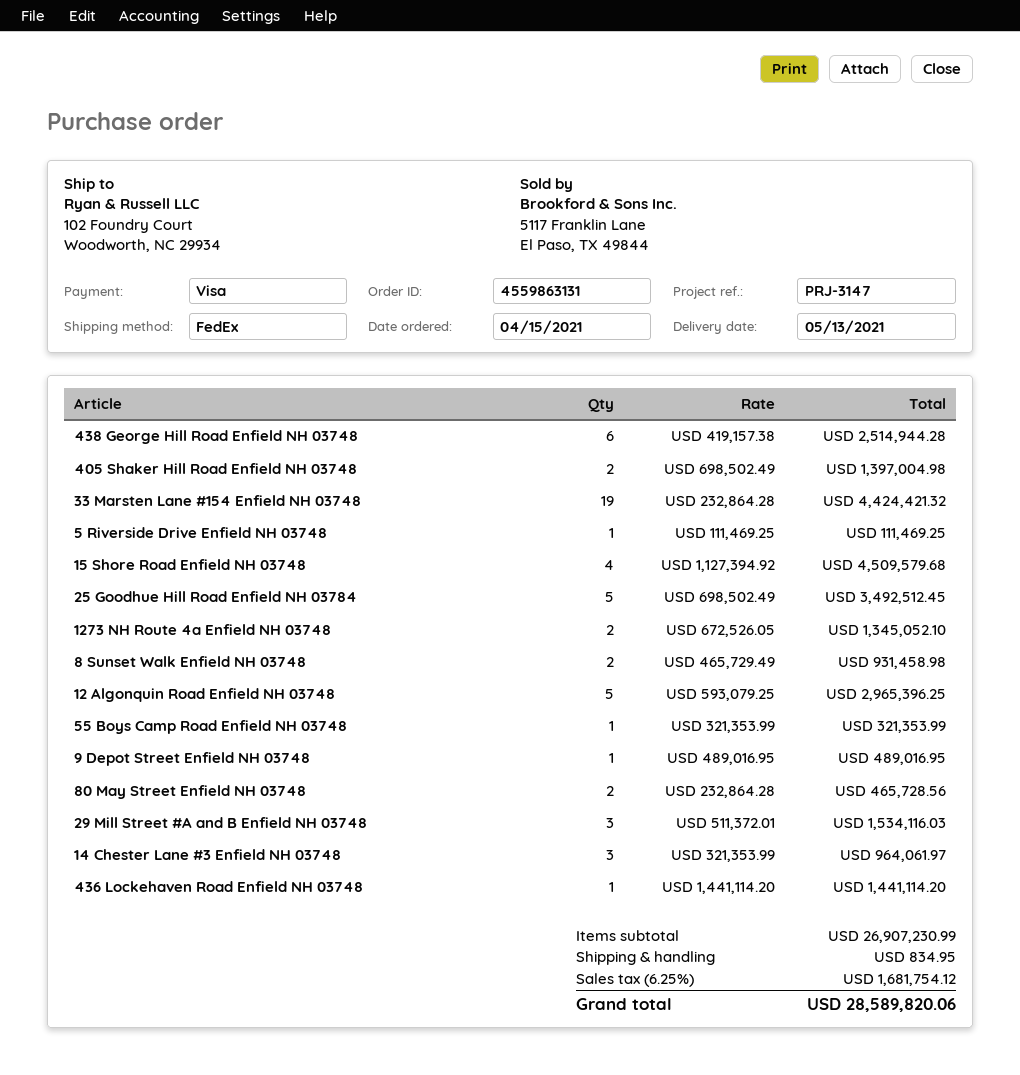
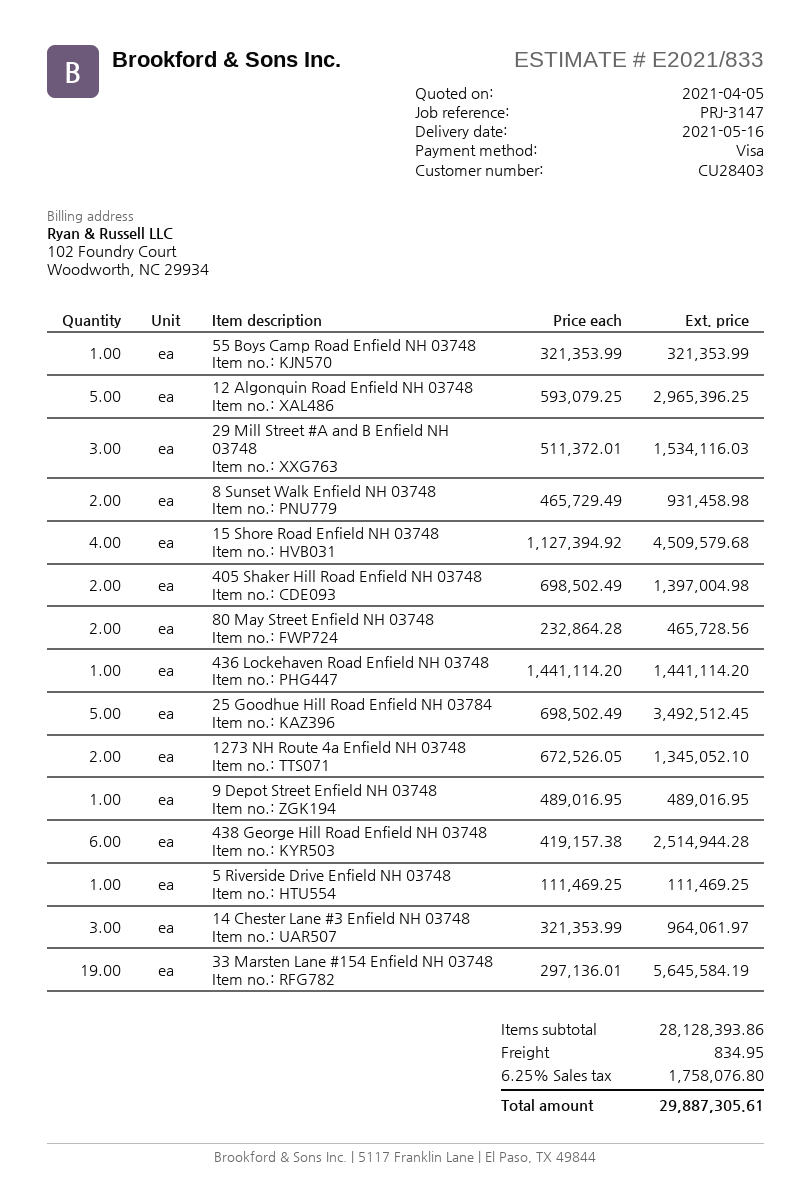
delivery date: 2021-05-13 -> 2021-05-16
33 Marsten Lane #154 Enfield NH 03748: 19 x 232864.28 = 4424421.32 -> 19 x 297136.01 = 5645584.19
subtotal: 26907230.99 -> 28128393.86
tax: 6.25% = 1681754.12 -> 6.25% = 1758076.80
total: 28589820.06 -> 29887305.61

